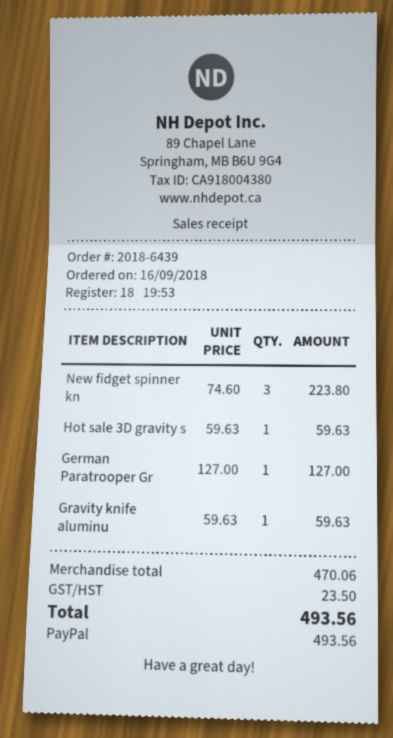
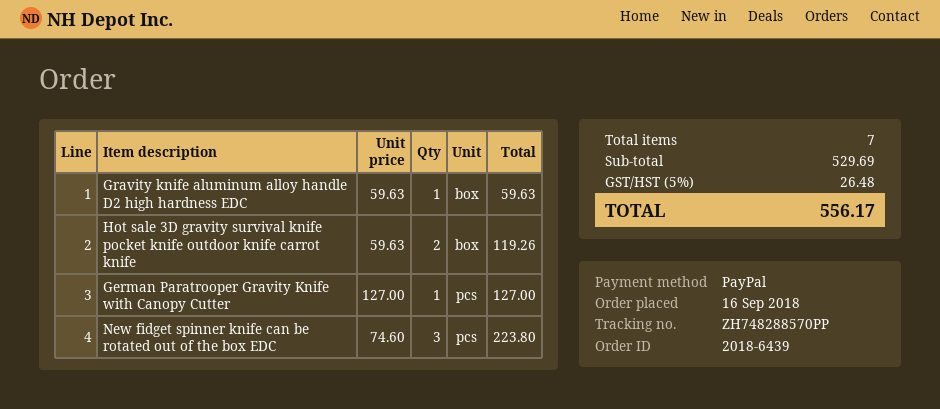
Hot sale 3D gravity s: 1 x 59.63 = 59.63 -> 2 x 59.63 = 119.26
subtotal: 470.06 -> 529.69
tax: 23.50 -> 26.48
total: 493.56 -> 556.17

